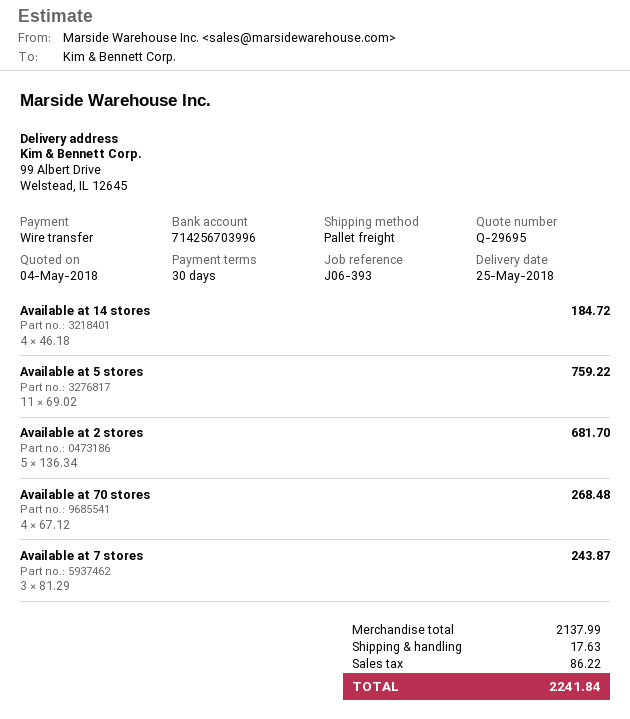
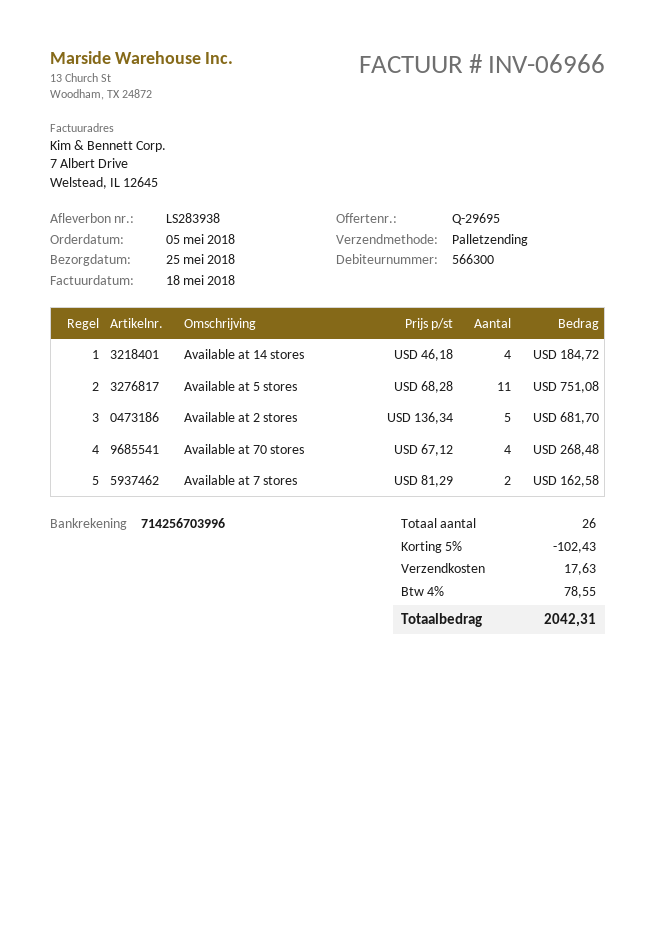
Available at 5 stores: 11 x 69.02 = 759.22 -> 11 x 68.28 = 751.08
Available at 7 stores: 3 x 81.29 = 243.87 -> 2 x 81.29 = 162.58
discount: none -> 5% = 102.43
tax: 86.22 -> 78.55
total: 2241.84 -> 2042.31

